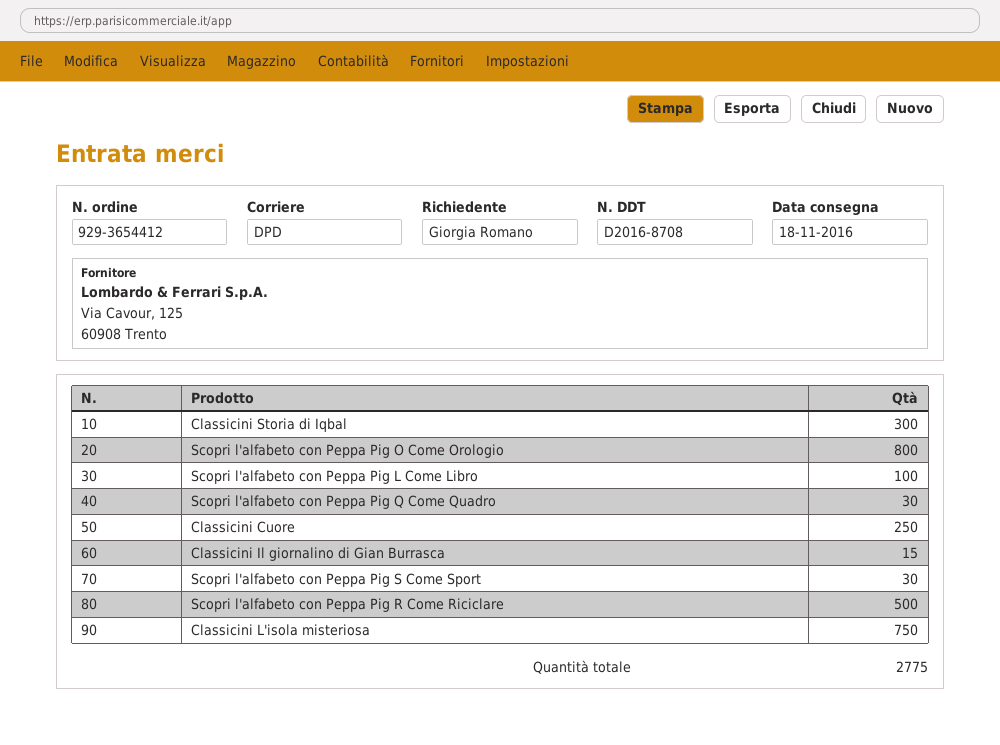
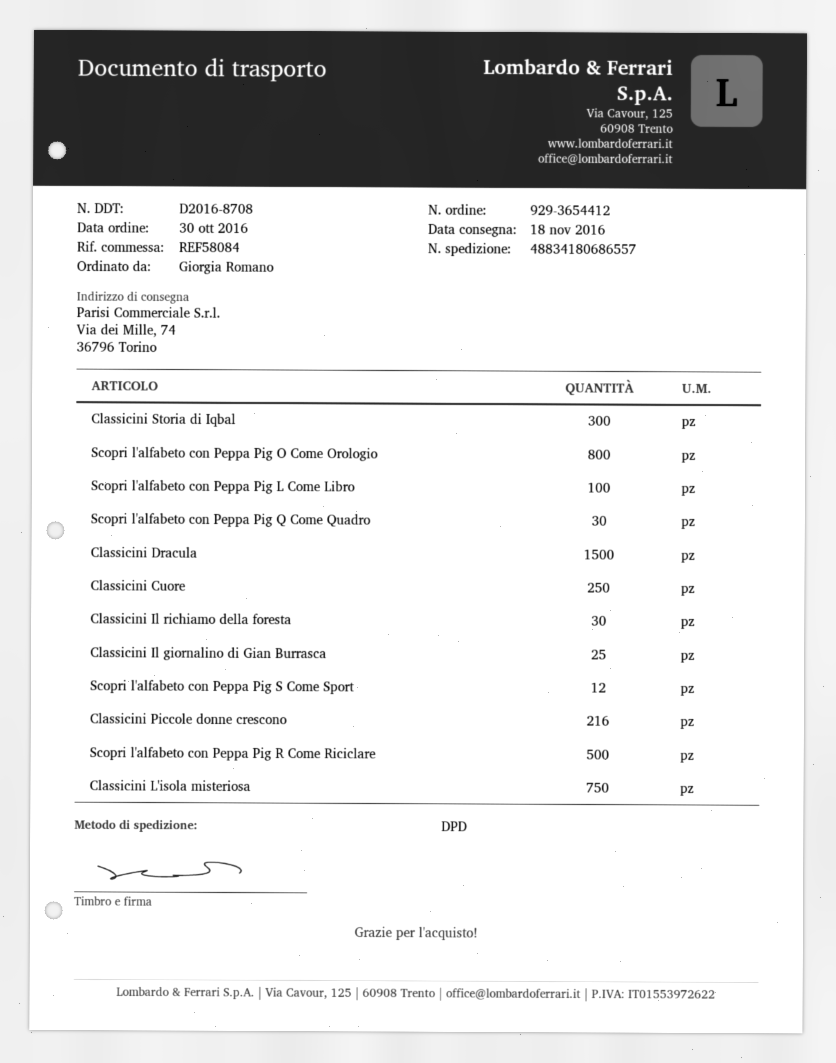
Classicini Il giornalino di Gian Burrasca: 15 -> 25
Scopri l'alfabeto con Peppa Pig S Come Sport: 30 -> 12
Classicini Dracula: none -> 1500
Classicini Il richiamo della foresta: none -> 30
Classicini Piccole donne crescono: none -> 216

